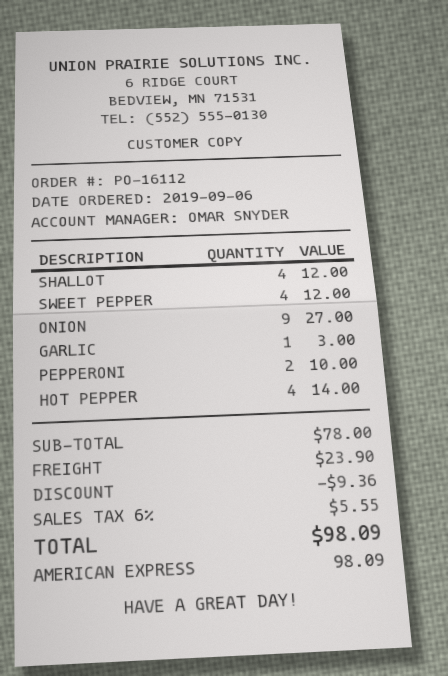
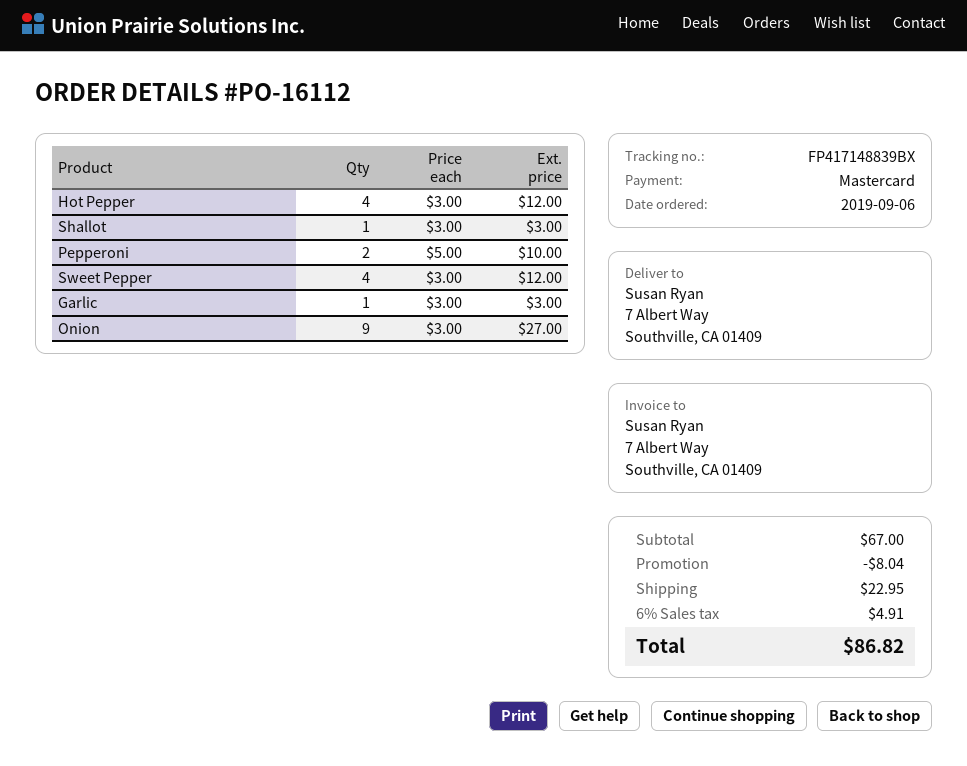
payment method: American Express -> Mastercard
SHALLOT: 4 for 12.00 -> 1 for 3.00
HOT PEPPER: 4 for 14.00 -> 4 for 12.00
subtotal: 78.00 -> 67.00
discount: 9.36 -> 8.04
shipping: 23.90 -> 22.95
tax: 6% = 5.55 -> 6% = 4.91
total: 98.09 -> 86.82

